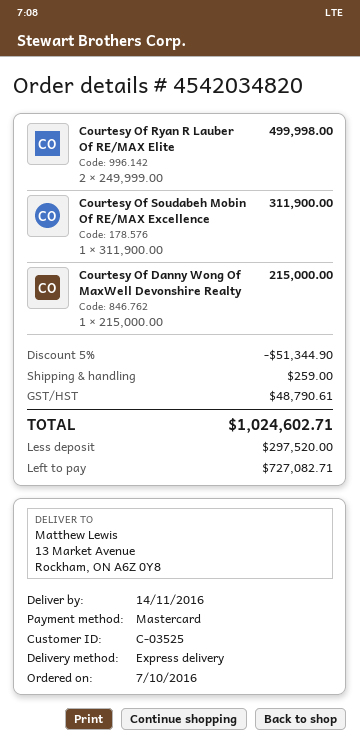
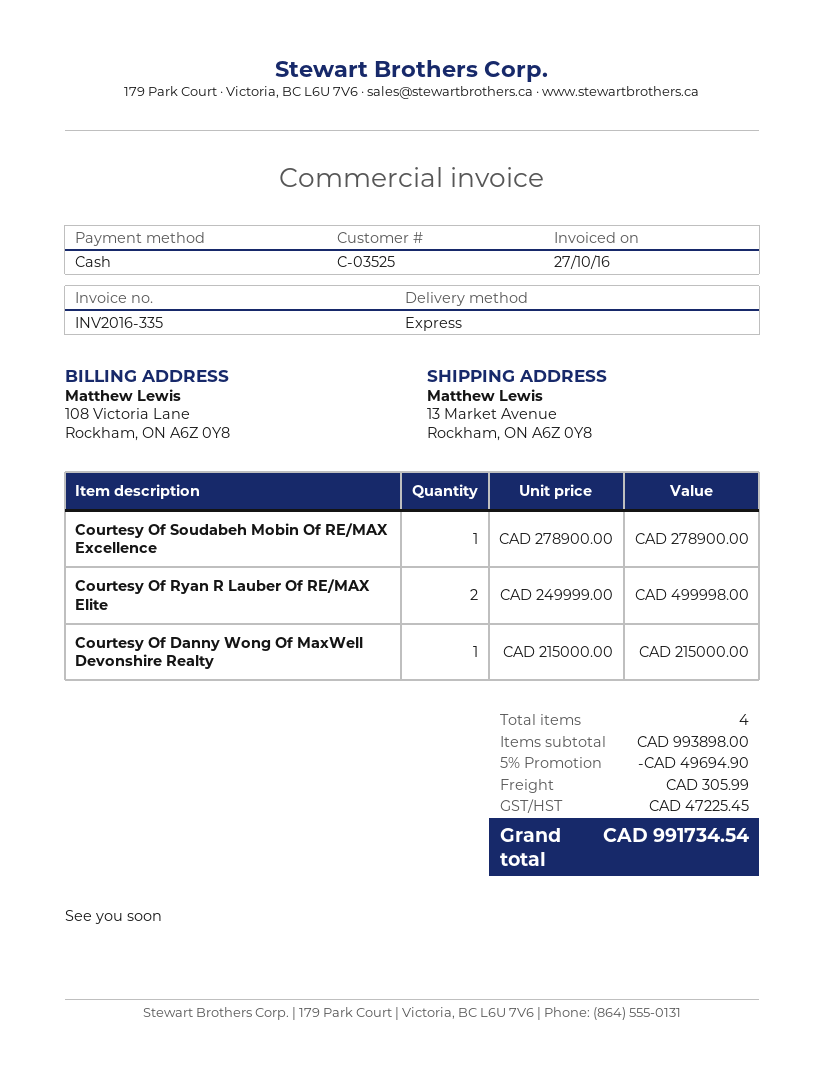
payment method: Mastercard -> cash
Courtesy Of Soudabeh Mobin Of RE/MAX Excellence: 1 x 311900.00 = 311900.00 -> 1 x 278900.00 = 278900.00
discount: 5% = 51344.90 -> 5% = 49694.90
shipping: 259.00 -> 305.99
tax: 48790.61 -> 47225.45
total: 1024602.71 -> 991734.54

